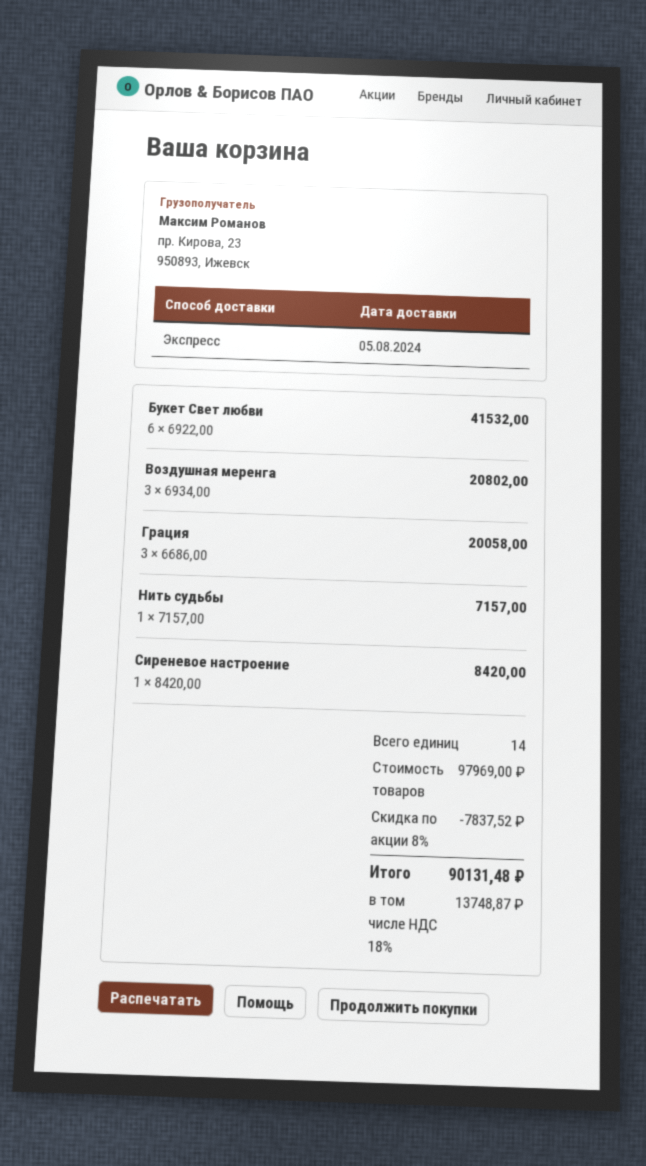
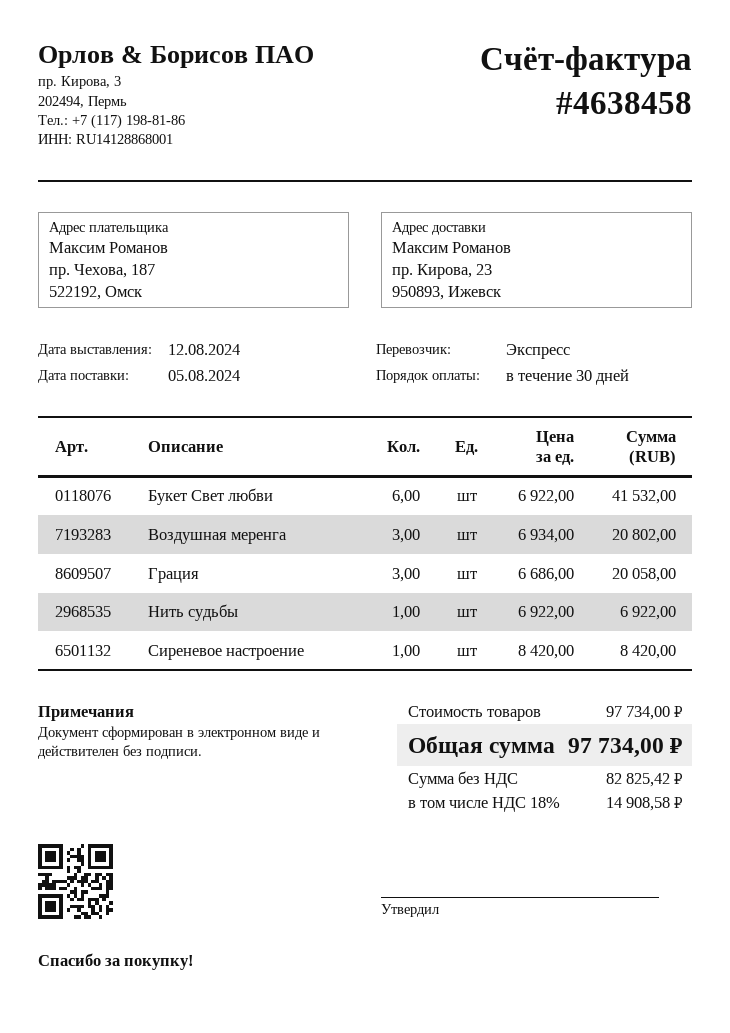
Нить судьбы: 1 x 7157.00 = 7157.00 -> 1 x 6922.00 = 6922.00
subtotal: 97969.00 -> 97734.00
discount: 8% = 7837.52 -> none
tax: 18% = 13748.87 -> 18% = 14908.58
total: 90131.48 -> 97734.00

